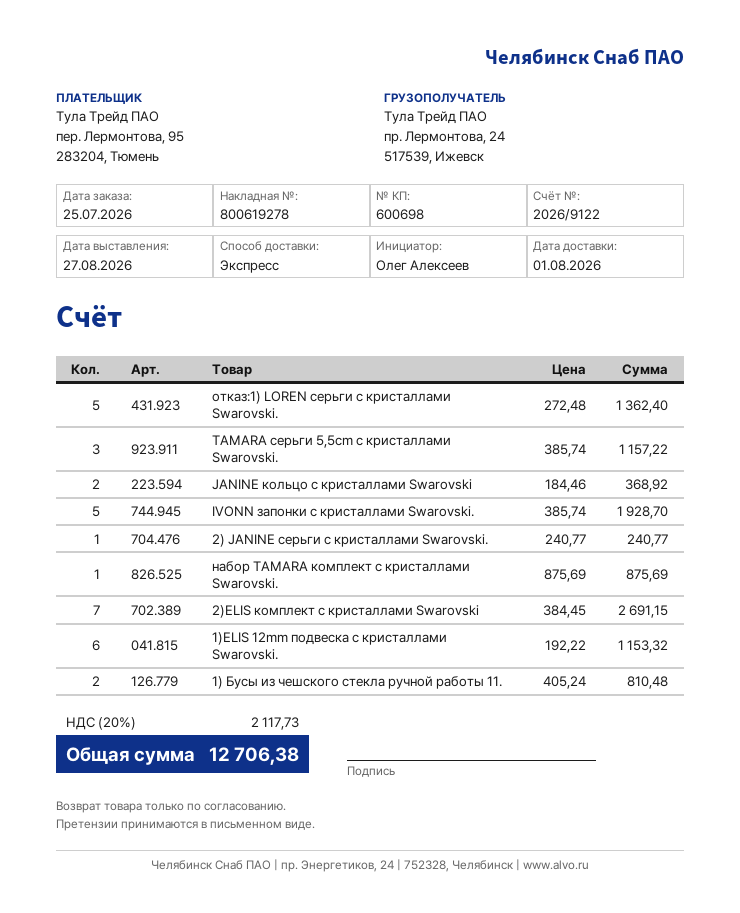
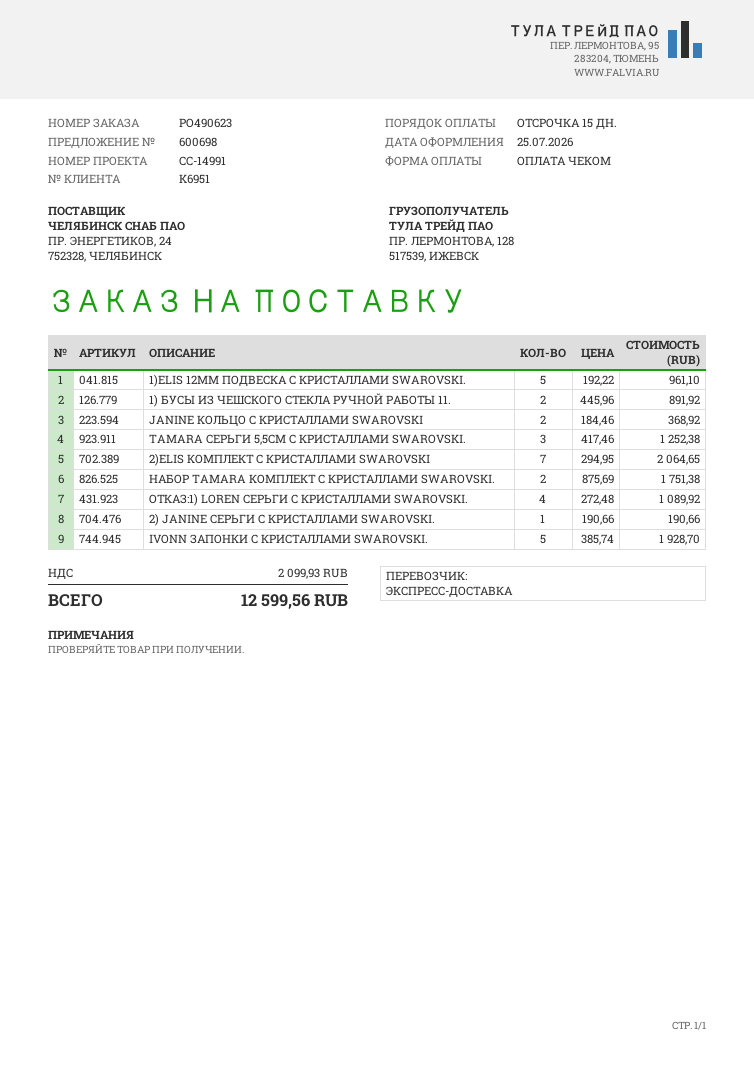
ship to: пр. Лермонтова, 24, 517539, Ижевск -> ПР. ЛЕРМОНТОВА, 128, 517539, ИЖЕВСК
отказ:1) LOREN серьги c кристаллами Swarovski.: 5 x 272.48 = 1362.40 -> 4 x 272.48 = 1089.92
TAMARA cерьги 5,5cm c кристаллами Swarovski.: 3 x 385.74 = 1157.22 -> 3 x 417.46 = 1252.38
2) JANINE серьги c кристаллами Swarovski.: 1 x 240.77 = 240.77 -> 1 x 190.66 = 190.66
набор TAMARA комплект с кристаллами Swarovski.: 1 x 875.69 = 875.69 -> 2 x 875.69 = 1751.38
2)ELIS комплект с кристаллами Swarovski: 7 x 384.45 = 2691.15 -> 7 x 294.95 = 2064.65
1)ELIS 12mm подвеска с кристаллами Swarovski.: 6 x 192.22 = 1153.32 -> 5 x 192.22 = 961.10
1) Бусы из чешского стекла ручной работы 11.: 2 x 405.24 = 810.48 -> 2 x 445.96 = 891.92
tax: 2117.73 -> 2099.93
total: 12706.38 -> 12599.56

